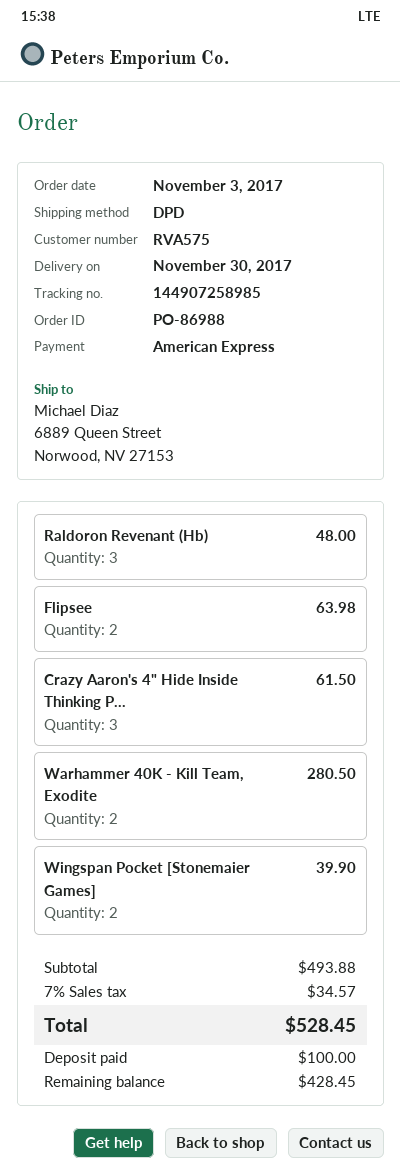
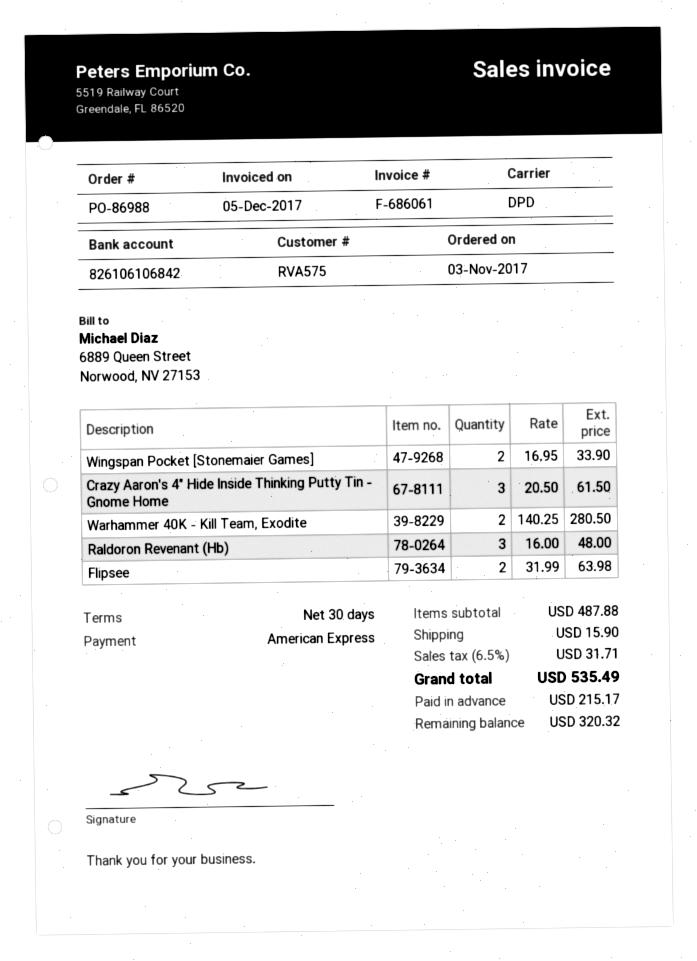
Wingspan Pocket [Stonemaier Games]: 2 for 39.90 -> 2 for 33.90
subtotal: 493.88 -> 487.88
shipping: none -> 15.90
tax: 7% = 34.57 -> 6.5% = 31.71
total: 528.45 -> 535.49
deposit: 100.00 -> 215.17
balance: 428.45 -> 320.32

